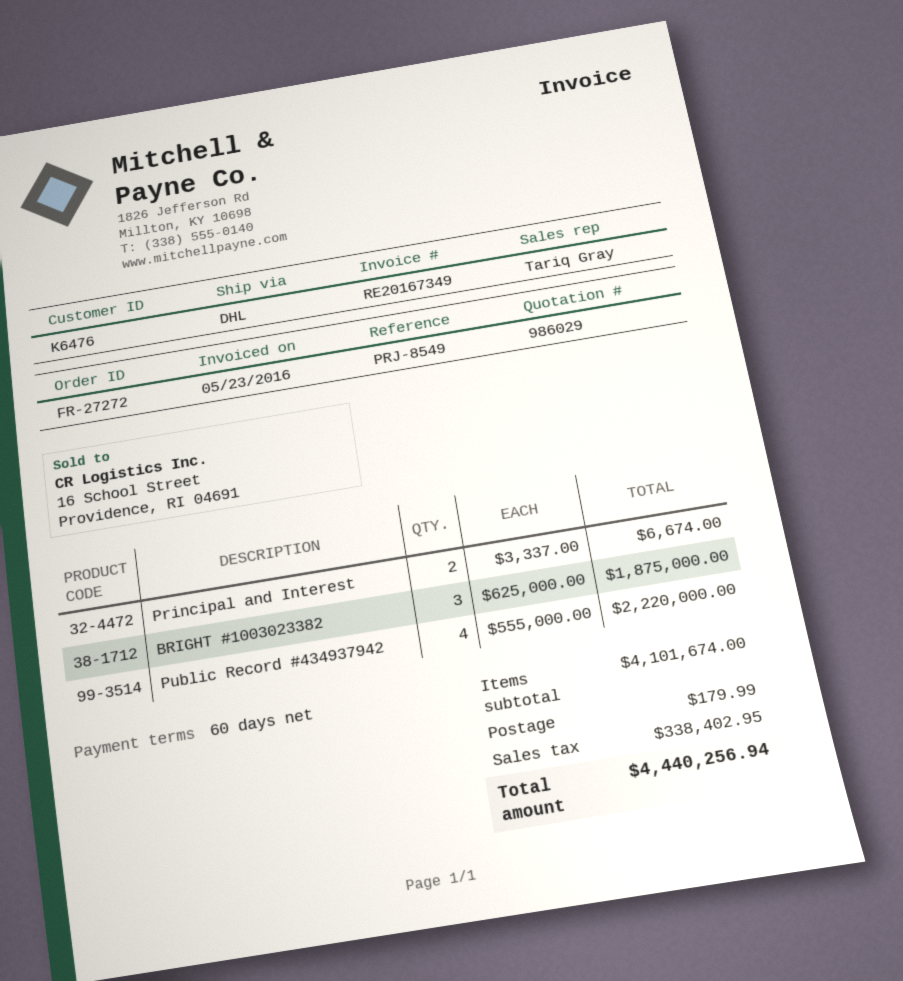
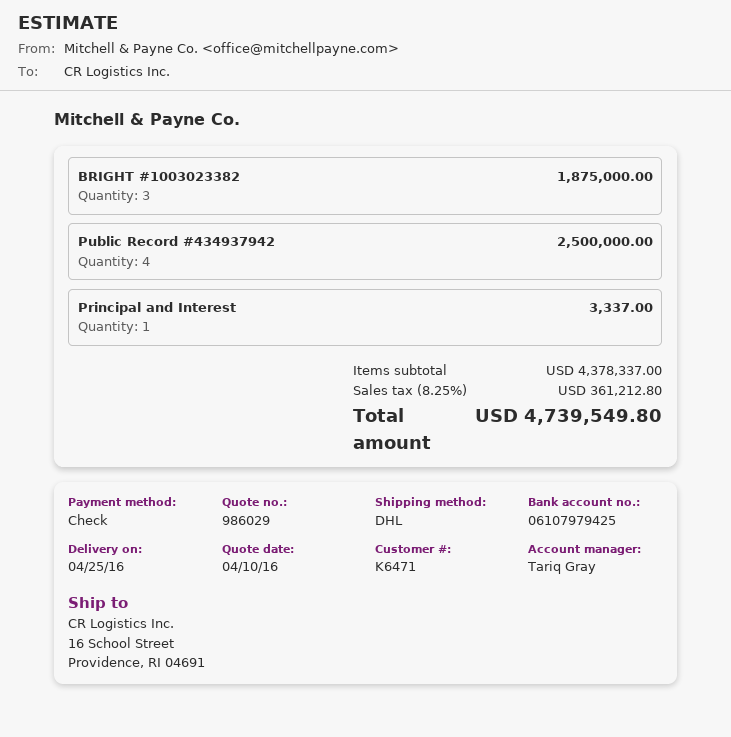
customer number: K6476 -> K6471
Principal and Interest: 2 for 6674.00 -> 1 for 3337.00
Public Record #434937942: 4 for 2220000.00 -> 4 for 2500000.00
subtotal: 4101674.00 -> 4378337.00
shipping: 179.99 -> none
tax: 338402.95 -> 361212.80
total: 4440256.94 -> 4739549.80

